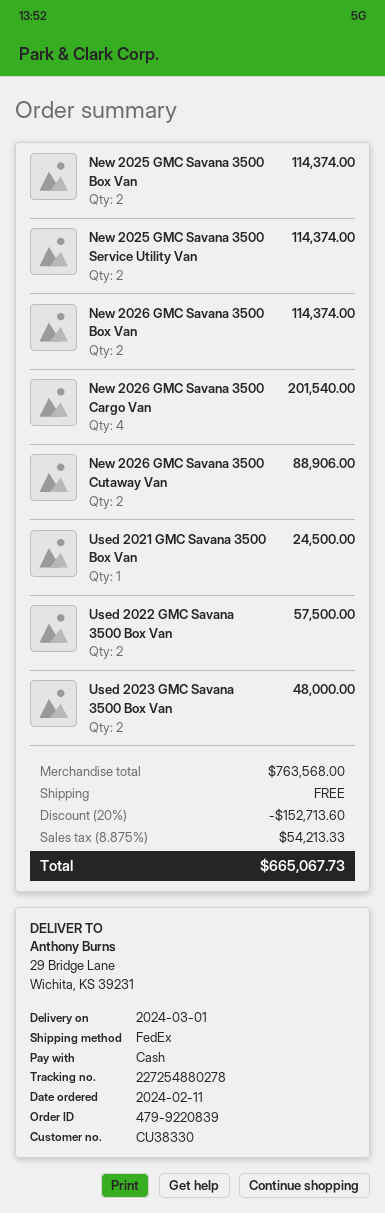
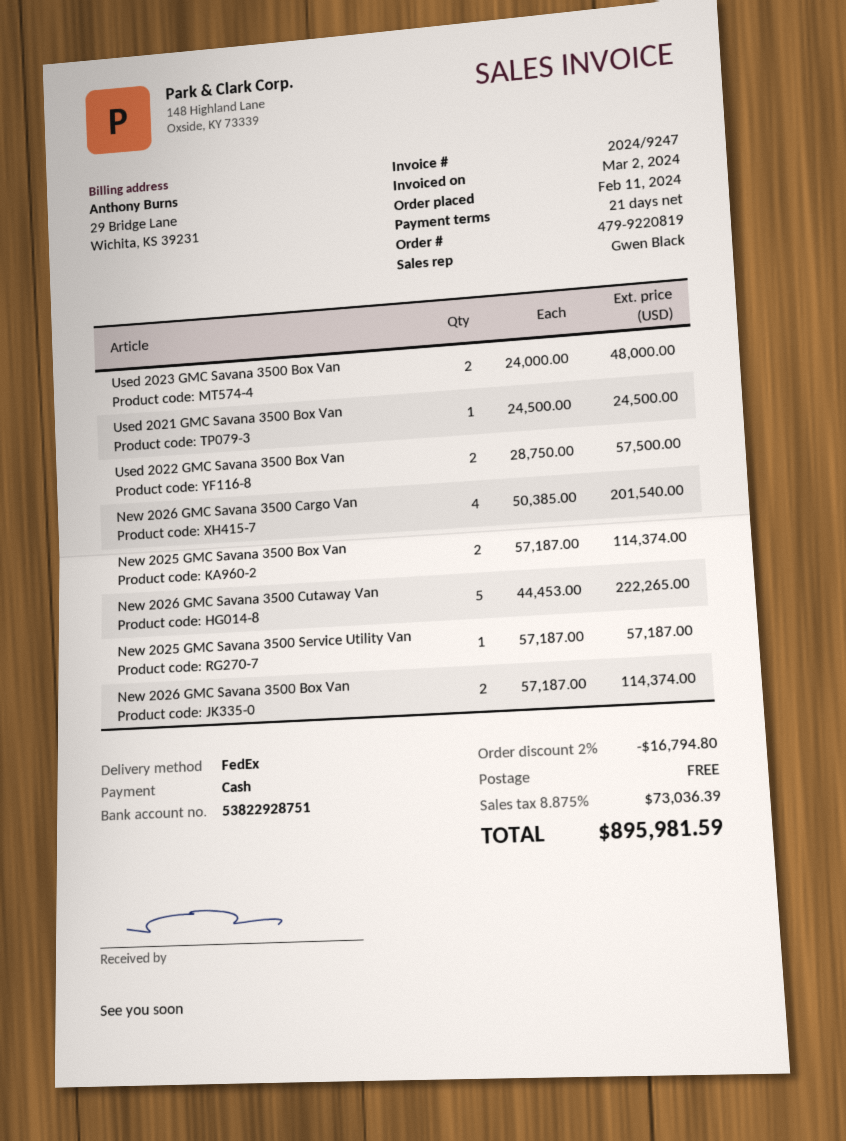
order number: 479-9220839 -> 479-9220819
New 2025 GMC Savana 3500 Service Utility Van: 2 for 114374.00 -> 1 for 57187.00
New 2026 GMC Savana 3500 Cutaway Van: 2 for 88906.00 -> 5 for 222265.00
discount: 20% = 152713.60 -> 2% = 16794.80
tax: 8.875% = 54213.33 -> 8.875% = 73036.39
total: 665067.73 -> 895981.59

